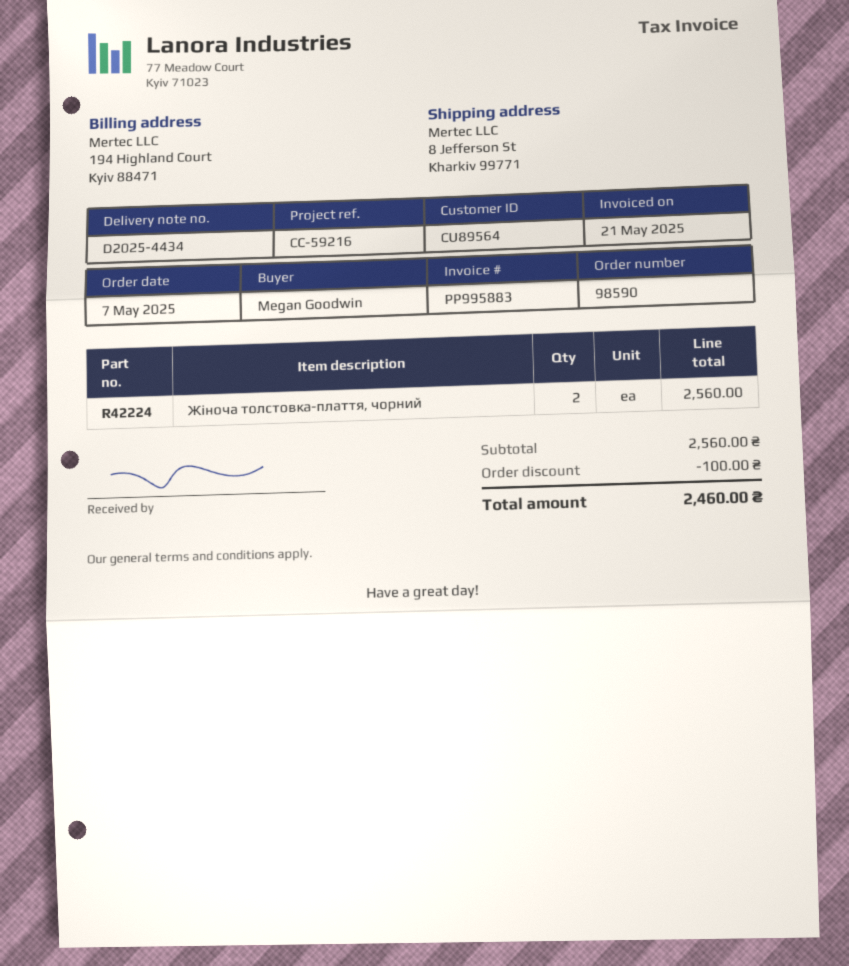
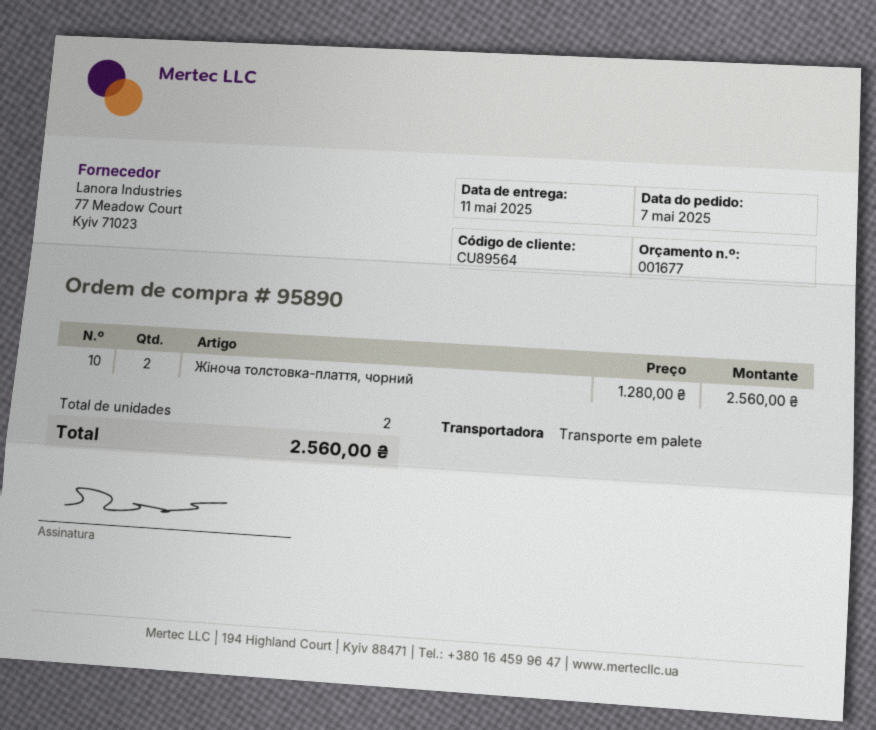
order number: 98590 -> 95890
discount: 100.00 -> none
total: 2460.00 -> 2560.00

